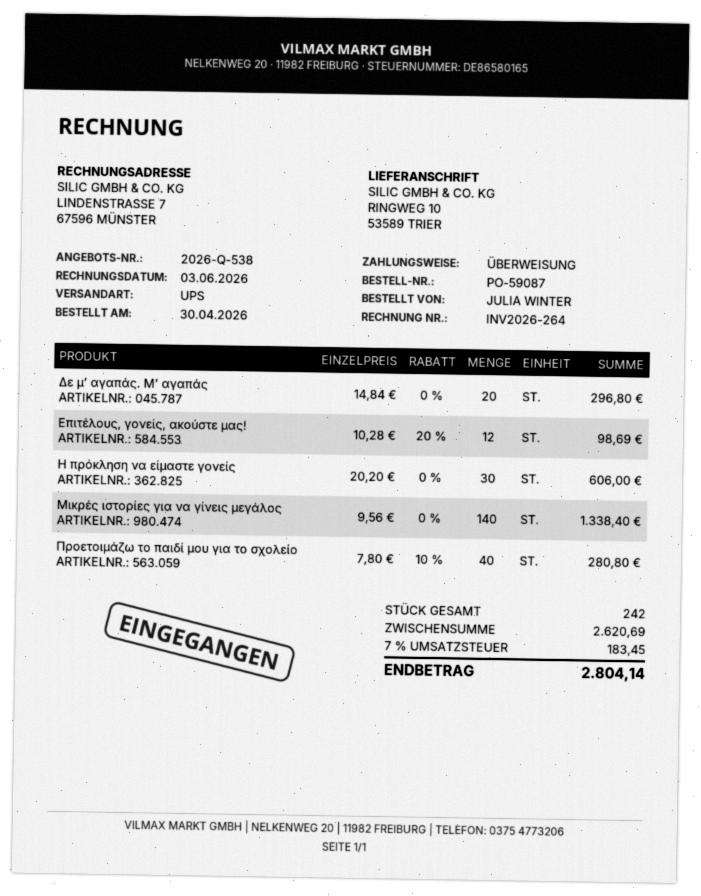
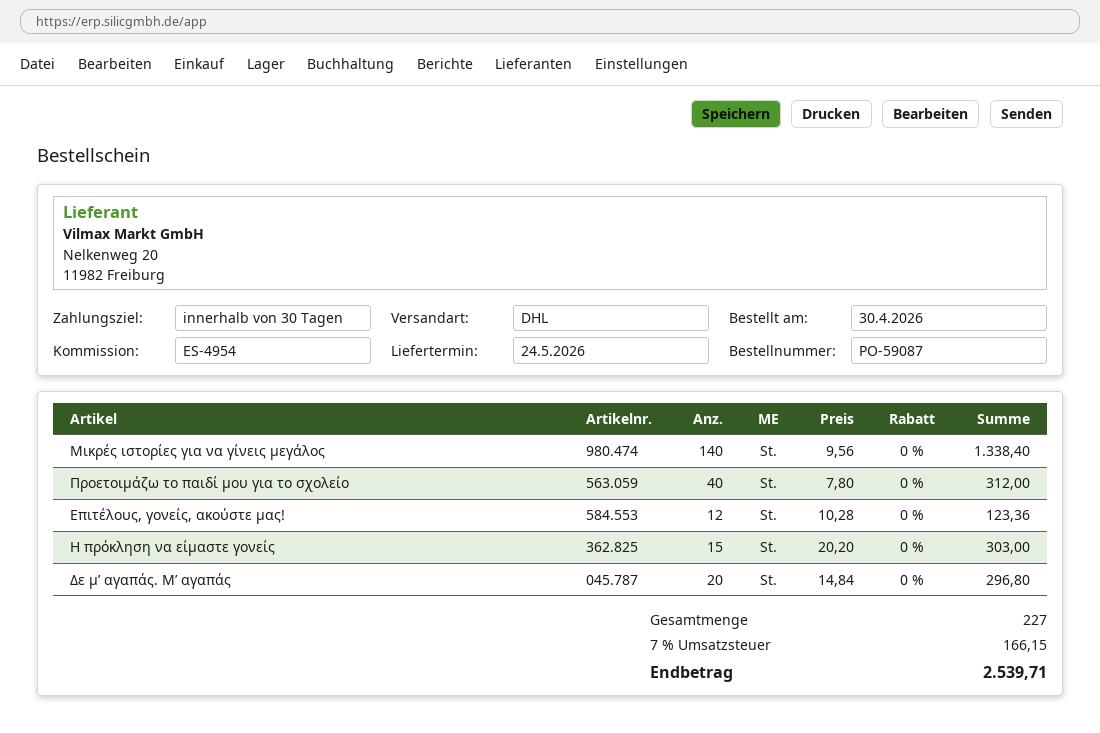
shipping method: UPS -> DHL
Επιτέλους, γονείς, ακούστε μας!: 12 x 10.28 - 20% = 98.69 -> 12 x 10.28 = 123.36
Η πρόκληση να είμαστε γονείς: 30 x 20.20 = 606.00 -> 15 x 20.20 = 303.00
Προετοιμάζω το παιδί μου για το σχολείο: 40 x 7.80 - 10% = 280.80 -> 40 x 7.80 = 312.00
total quantity: 242 -> 227
tax: 7% = 183.45 -> 7% = 166.15
total: 2804.14 -> 2539.71

